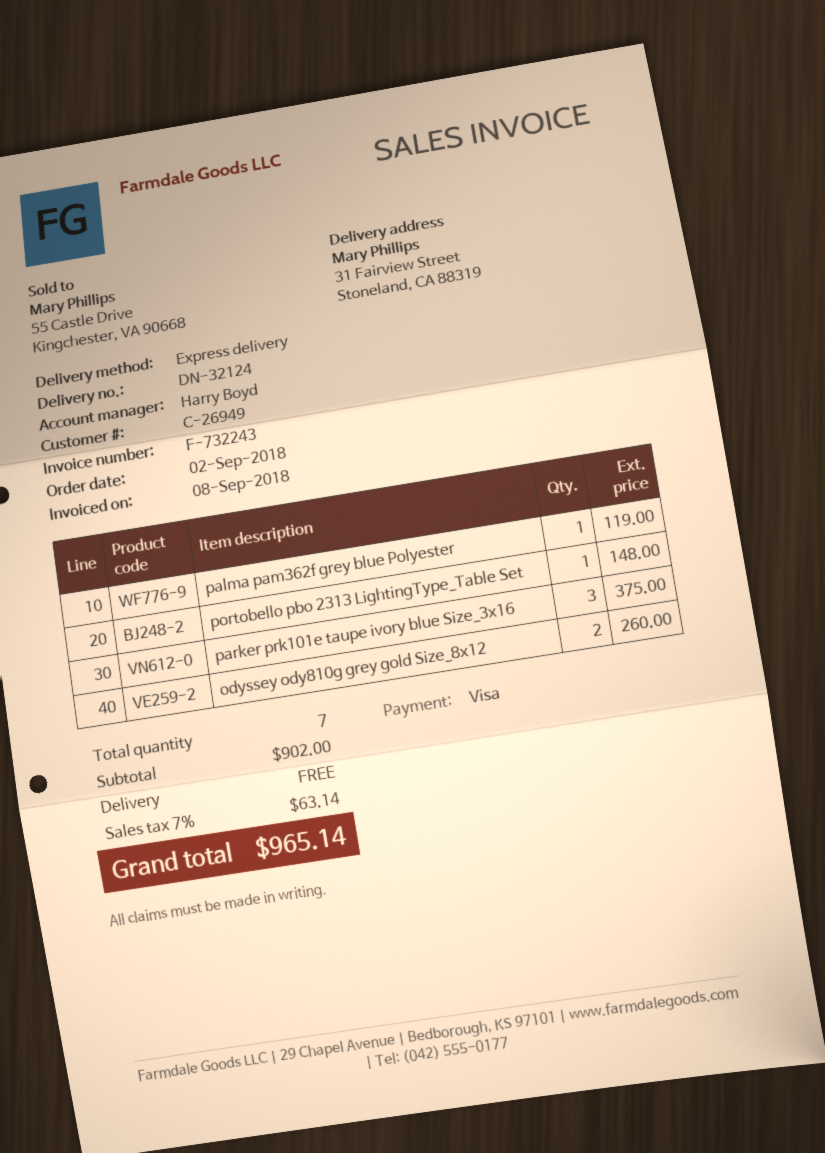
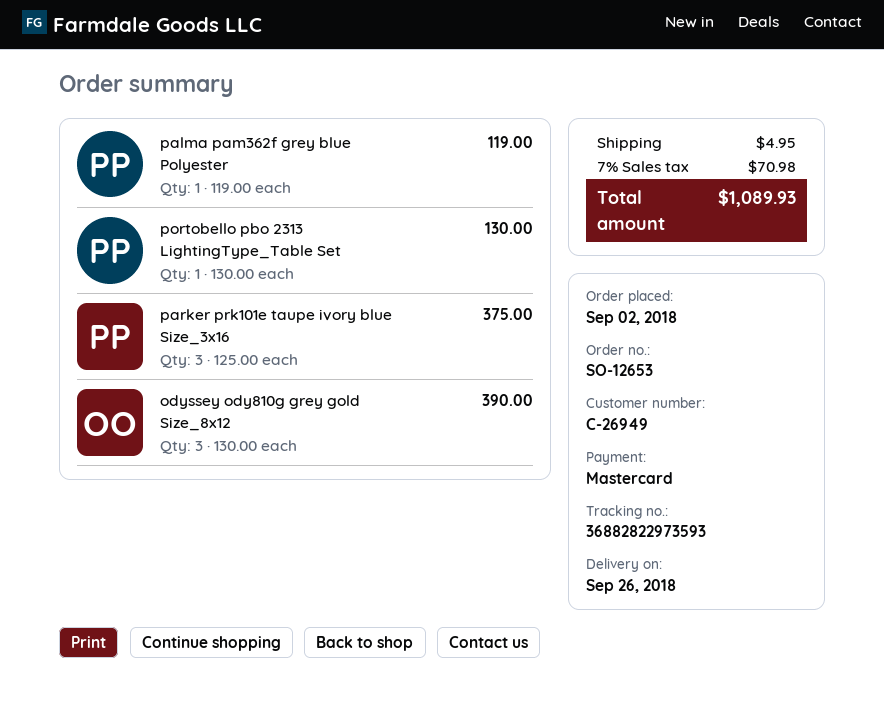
payment method: Visa -> Mastercard
portobello pbo 2313 LightingType_Table Set: 1 for 148.00 -> 1 for 130.00
odyssey ody810g grey gold Size_8x12: 2 for 260.00 -> 3 for 390.00
shipping: 0.00 -> 4.95
tax: 7% = 63.14 -> 7% = 70.98
total: 965.14 -> 1089.93

